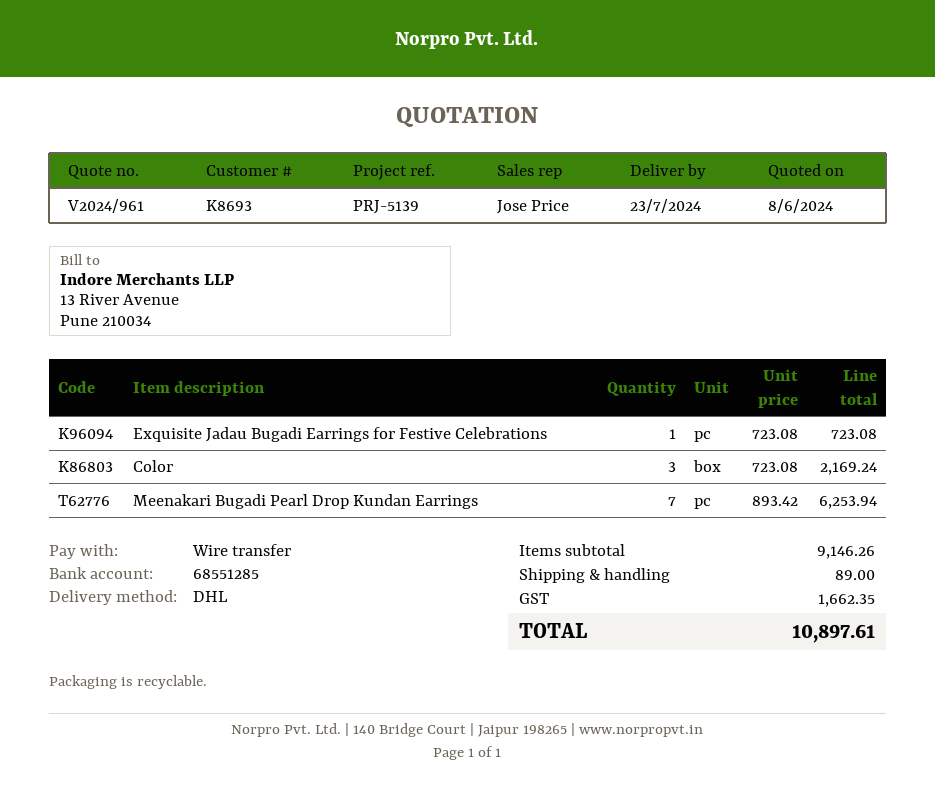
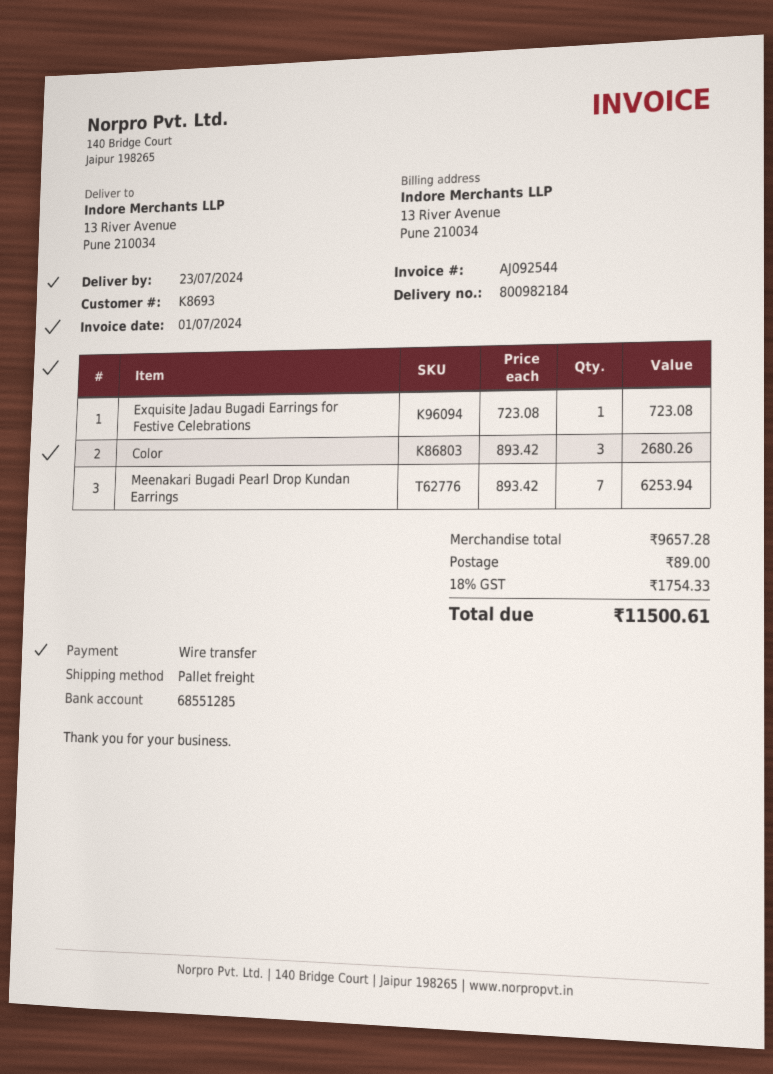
shipping method: DHL -> pallet freight
Color: 3 x 723.08 = 2169.24 -> 3 x 893.42 = 2680.26
subtotal: 9146.26 -> 9657.28
tax: 1662.35 -> 1754.33
total: 10897.61 -> 11500.61

